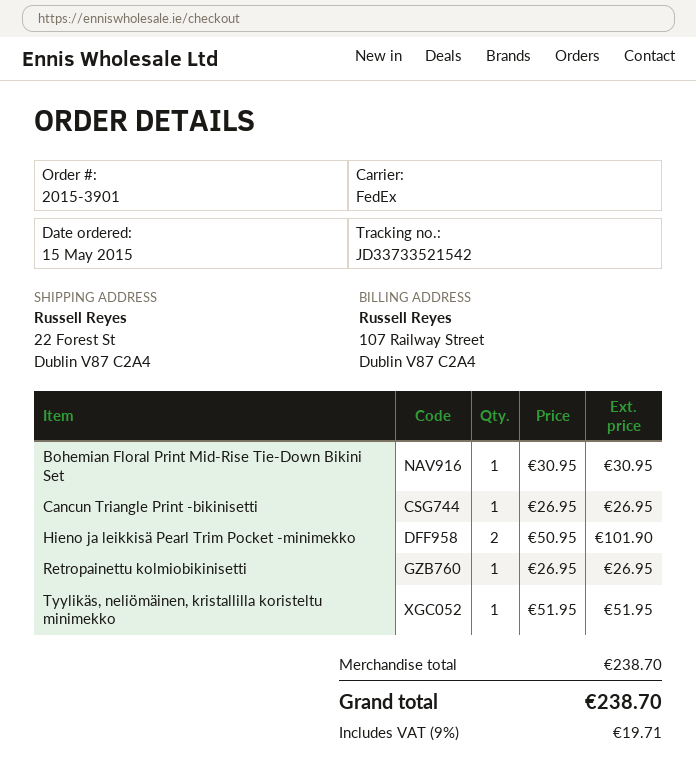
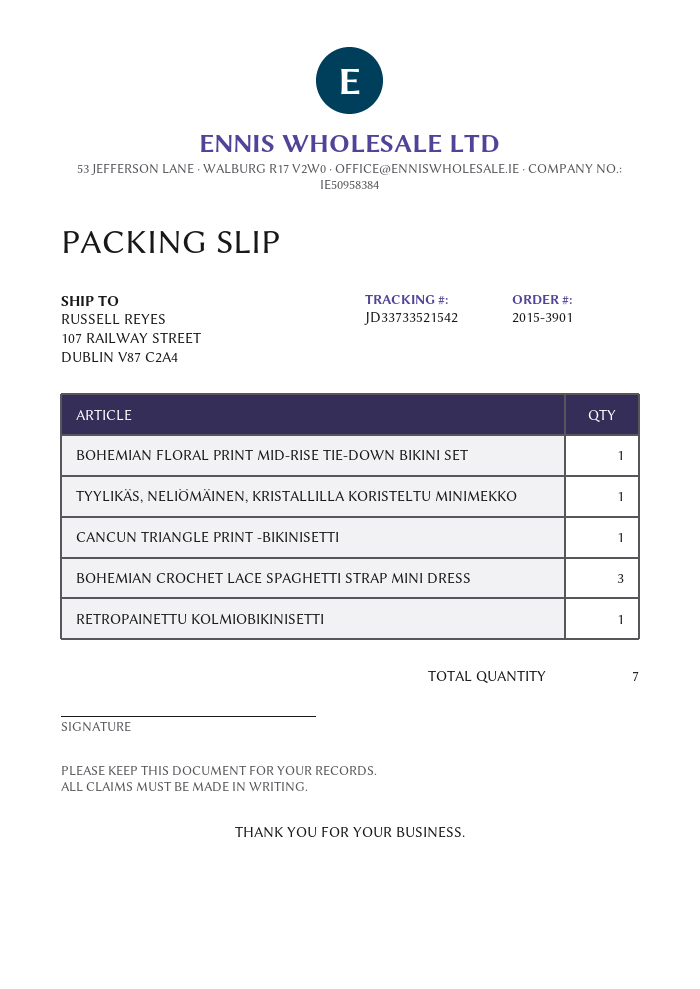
ship to: 22 Forest St, Dublin V87 C2A4 -> 107 RAILWAY STREET, DUBLIN V87 C2A4
Hieno ja leikkisä Pearl Trim Pocket -minimekko: 2 -> none
BOHEMIAN CROCHET LACE SPAGHETTI STRAP MINI DRESS: none -> 3

